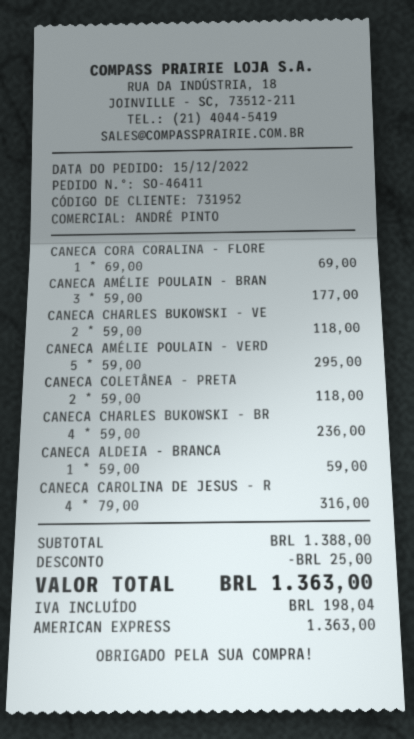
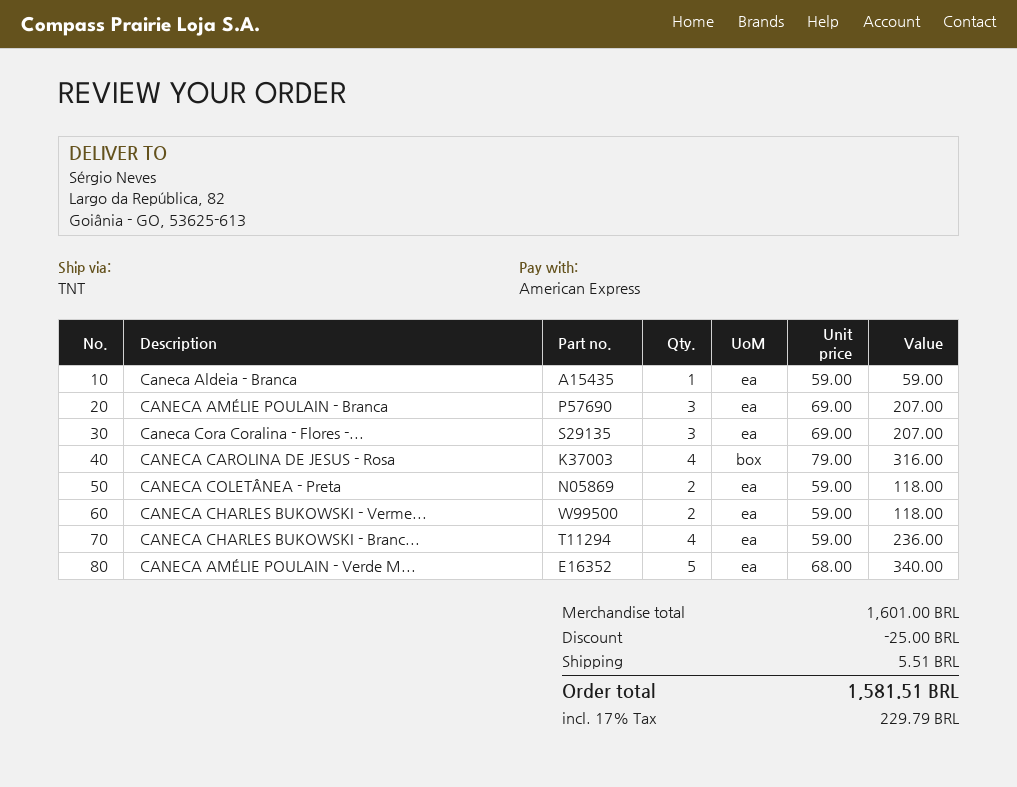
CANECA CORA CORALINA - FLORE: 1 x 69.00 = 69.00 -> 3 x 69.00 = 207.00
CANECA AMÉLIE POULAIN - BRAN: 3 x 59.00 = 177.00 -> 3 x 69.00 = 207.00
CANECA AMÉLIE POULAIN - VERD: 5 x 59.00 = 295.00 -> 5 x 68.00 = 340.00
subtotal: 1388.00 -> 1601.00
shipping: none -> 5.51
tax: 198.04 -> 229.79
total: 1363.00 -> 1581.51

